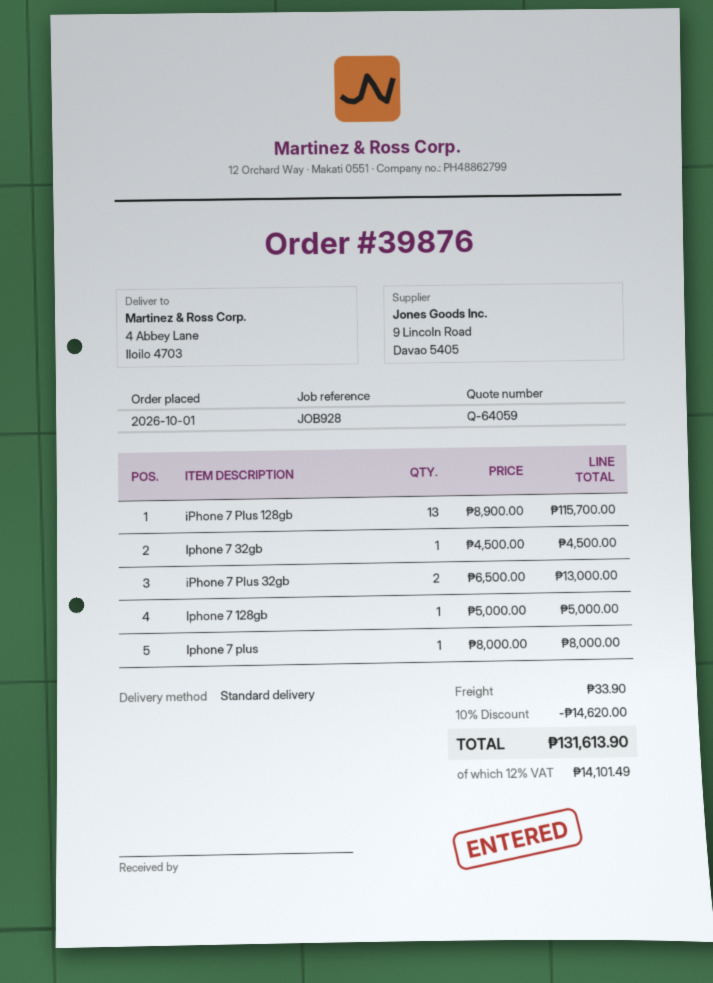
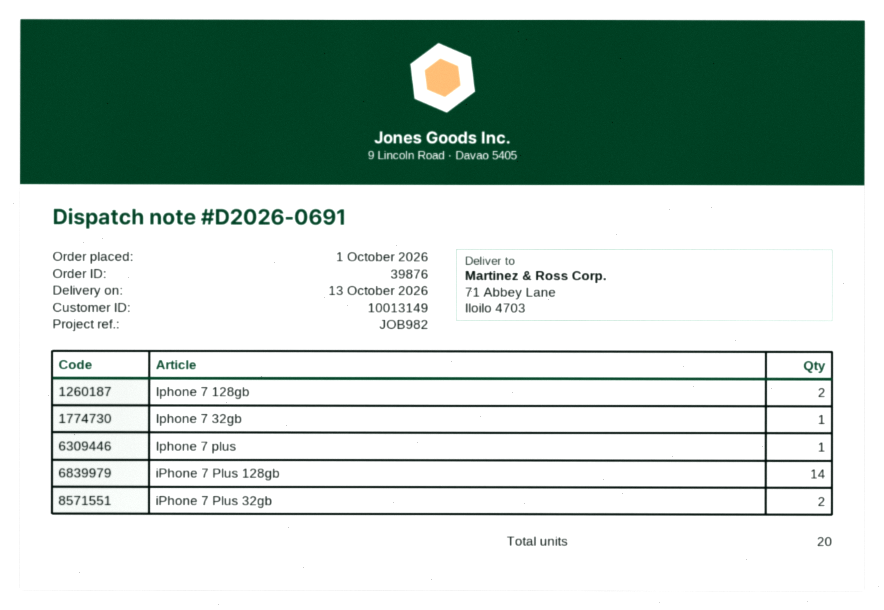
reference: JOB928 -> JOB982
ship to: 4 Abbey Lane, Iloilo 4703 -> 71 Abbey Lane, Iloilo 4703
iPhone 7 Plus 128gb: 13 -> 14
Iphone 7 128gb: 1 -> 2

